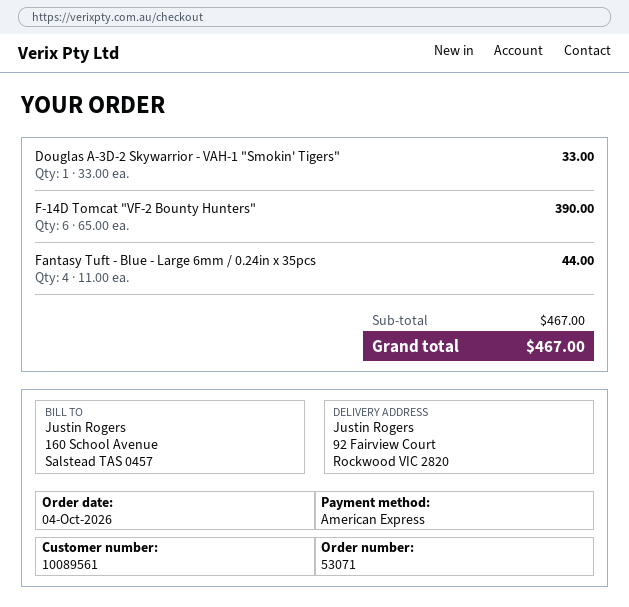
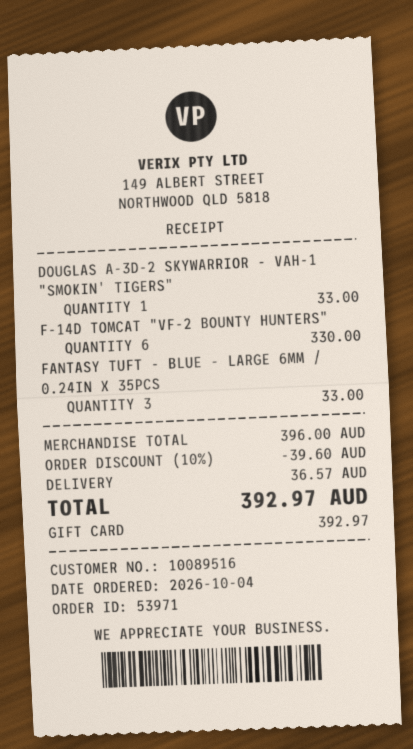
order number: 53071 -> 53971
customer number: 10089561 -> 10089516
payment method: American Express -> gift card
F-14D Tomcat "VF-2 Bounty Hunters": 6 for 390.00 -> 6 for 330.00
Fantasy Tuft - Blue - Large 6mm / 0.24in x 35pcs: 4 for 44.00 -> 3 for 33.00
subtotal: 467.00 -> 396.00
discount: none -> 10% = 39.60
shipping: none -> 36.57
total: 467.00 -> 392.97

